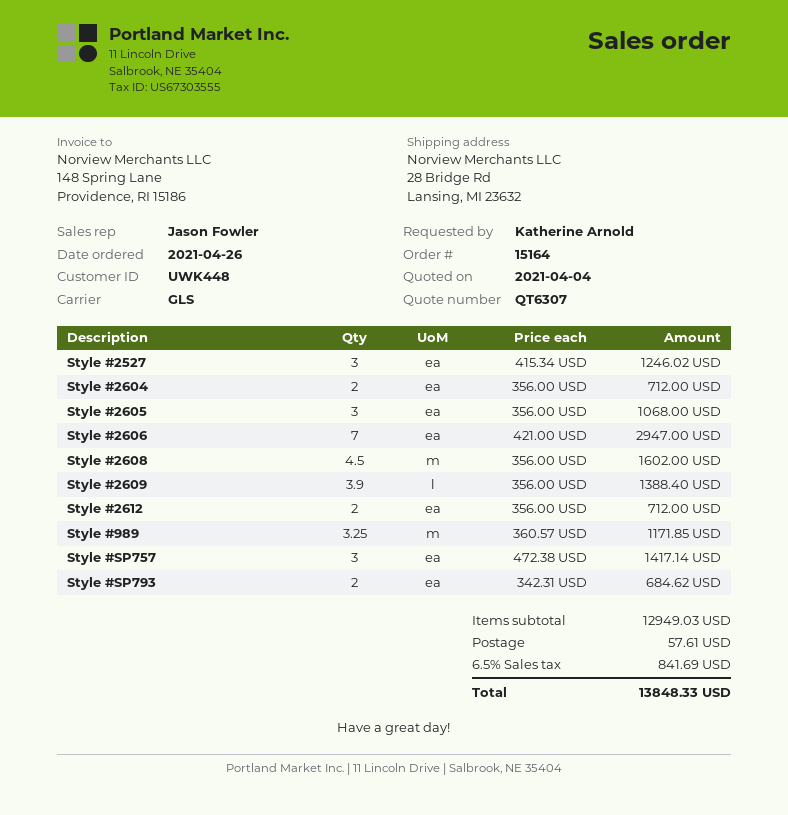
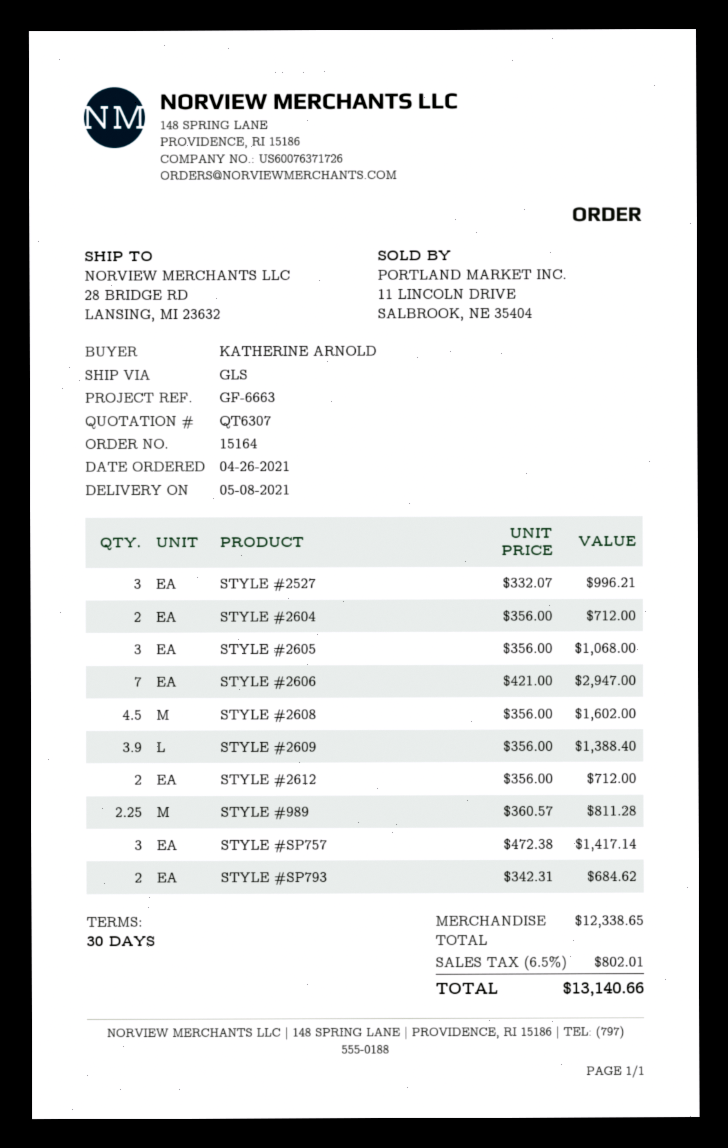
Style #2527: 3 x 415.34 = 1246.02 -> 3 x 332.07 = 996.21
Style #989: 3.25 x 360.57 = 1171.85 -> 2.25 x 360.57 = 811.28
subtotal: 12949.03 -> 12338.65
shipping: 57.61 -> none
tax: 6.5% = 841.69 -> 6.5% = 802.01
total: 13848.33 -> 13140.66

